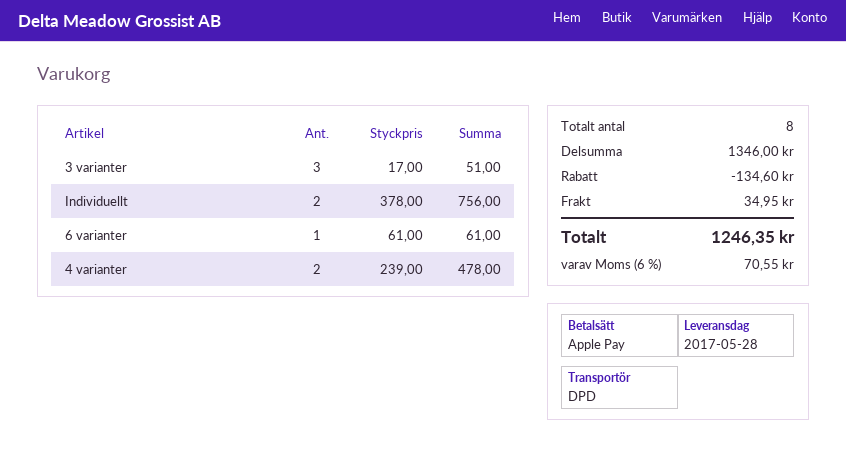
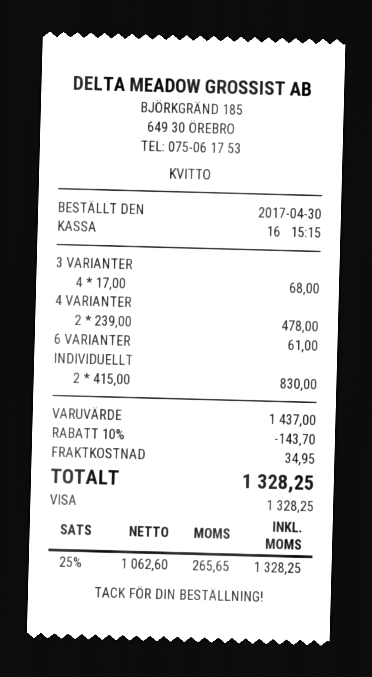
payment method: Apple Pay -> Visa
3 varianter: 3 x 17.00 = 51.00 -> 4 x 17.00 = 68.00
Individuellt: 2 x 378.00 = 756.00 -> 2 x 415.00 = 830.00
subtotal: 1346.00 -> 1437.00
discount: 134.60 -> 143.70
tax: 6% = 70.55 -> 25% = 265.65
total: 1246.35 -> 1328.25

